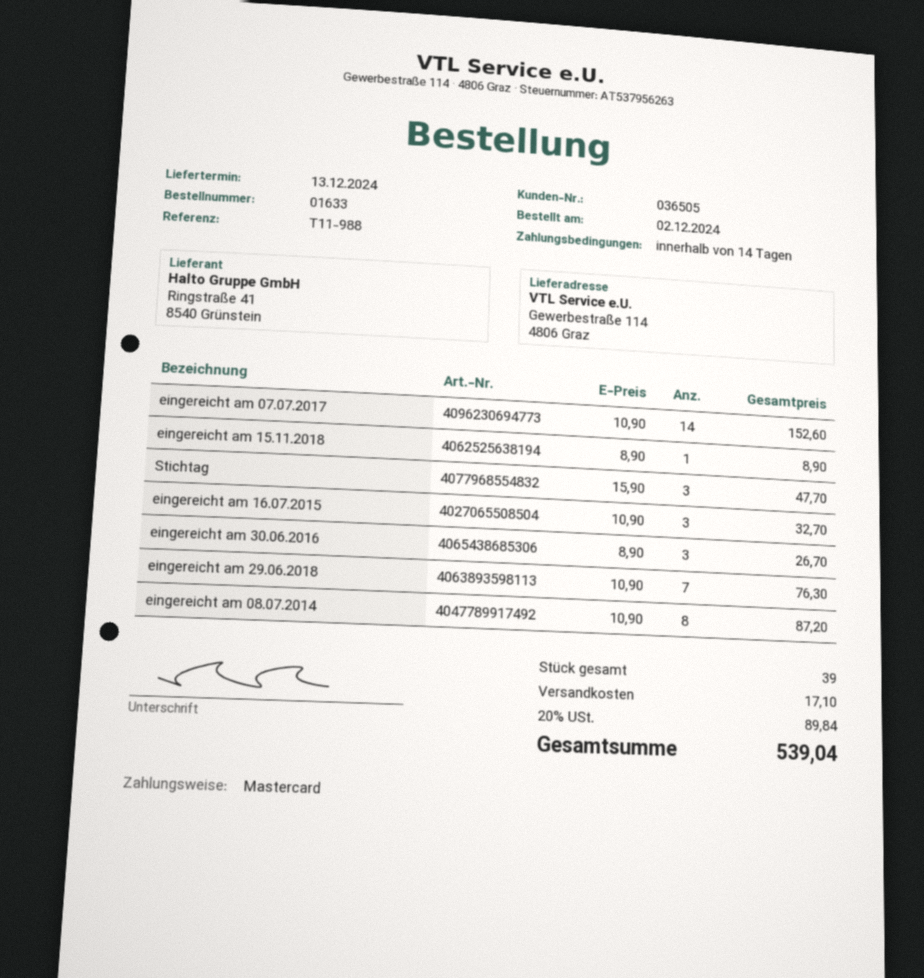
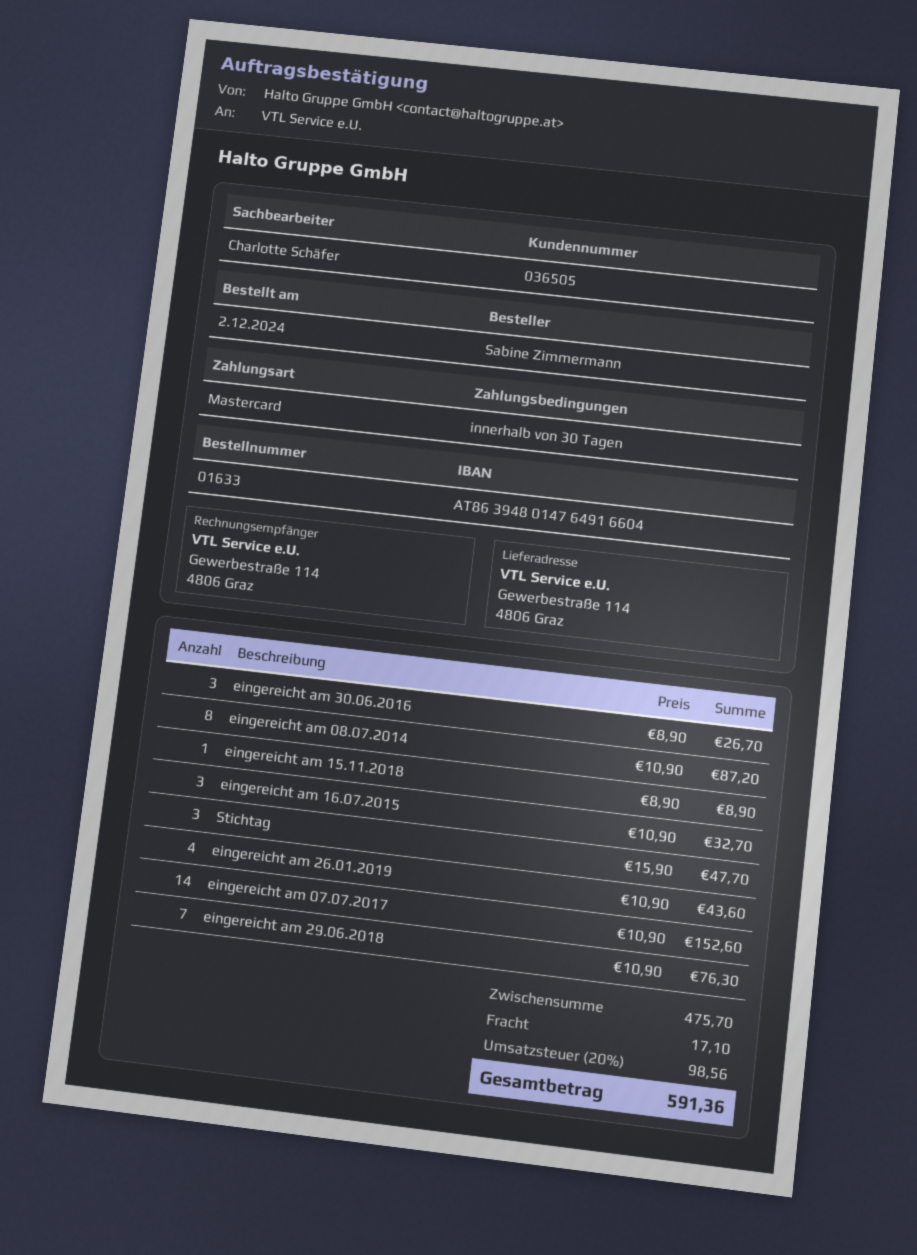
payment terms: 14 days -> 30 days
eingereicht am 26.01.2019: none -> 4 x 10.90 = 43.60
tax: 20% = 89.84 -> 20% = 98.56
total: 539.04 -> 591.36

